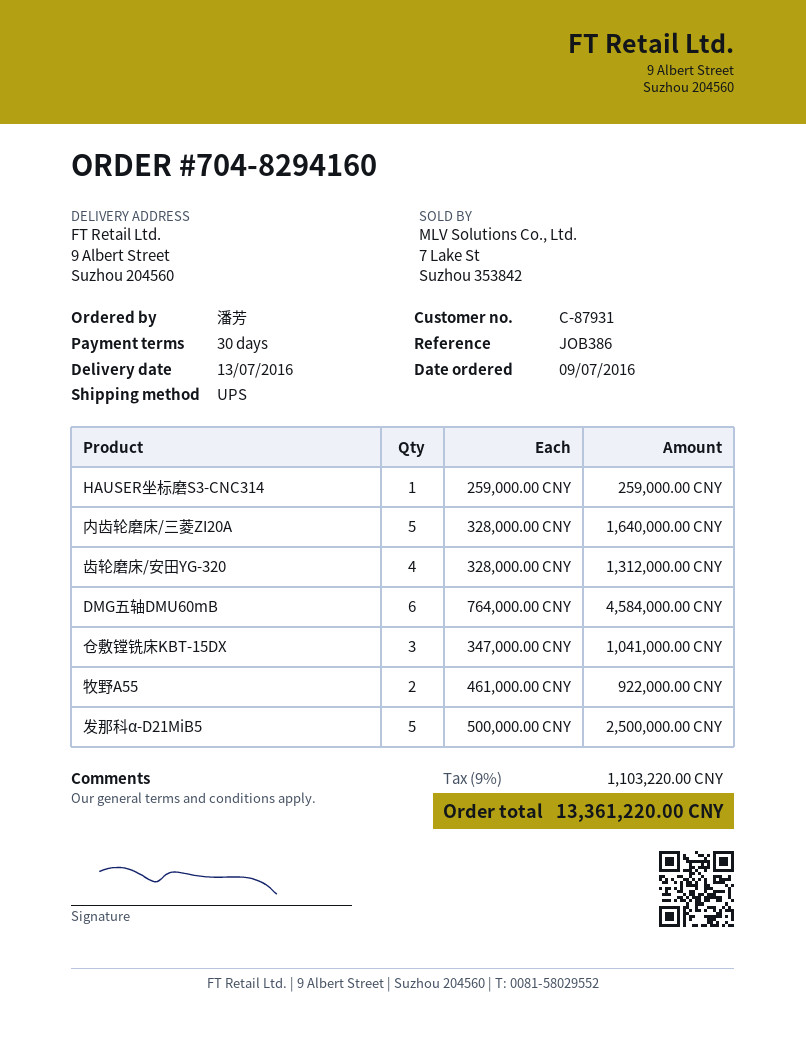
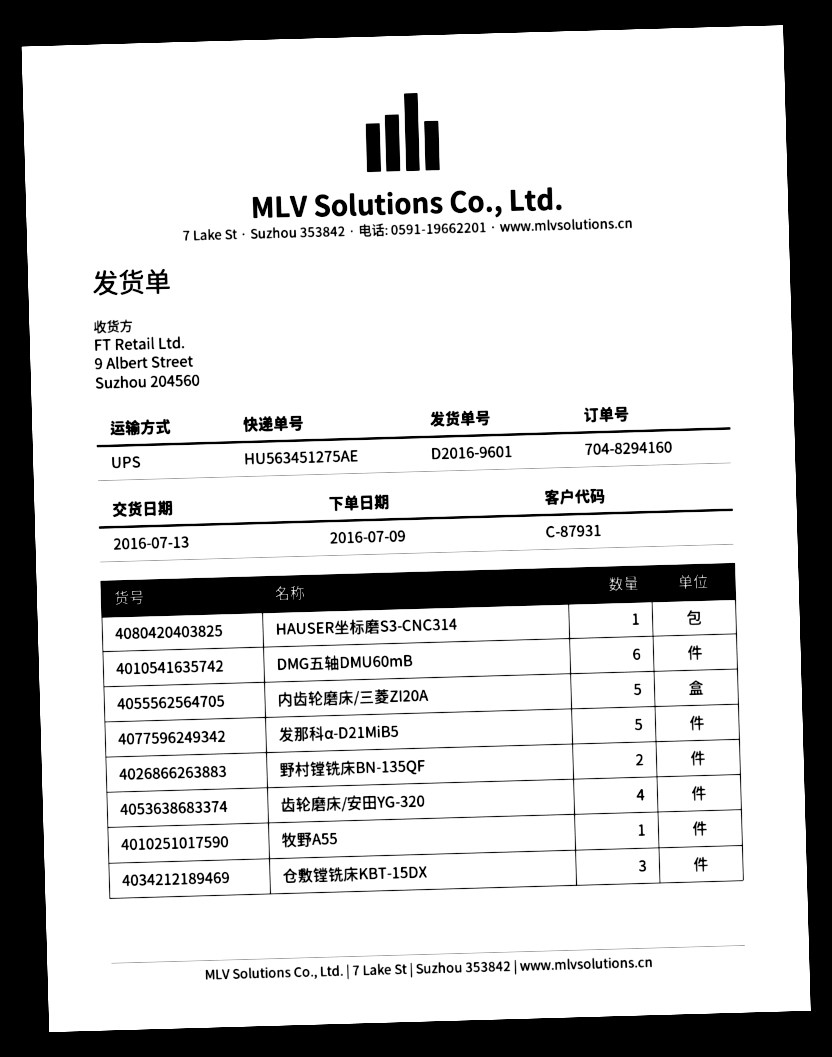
牧野A55: 2 -> 1
野村镗铣床BN-135QF: none -> 2

